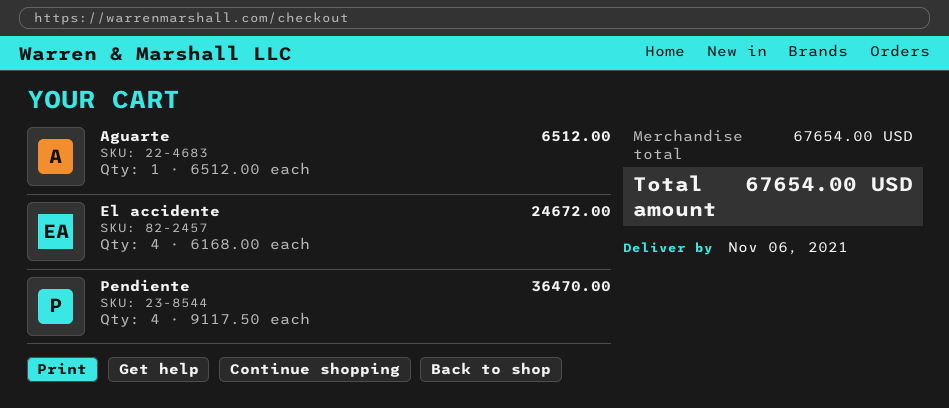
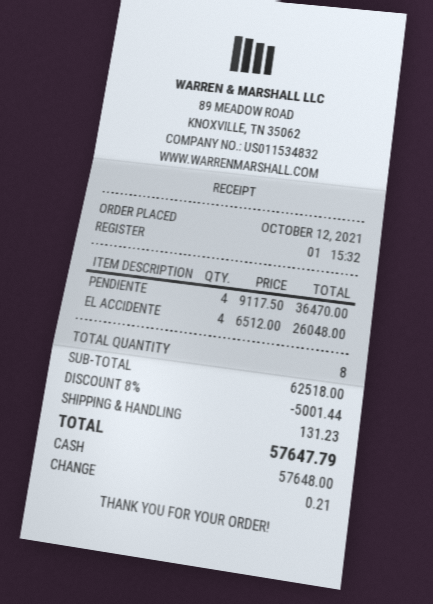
Aguarte: 1 x 6512.00 = 6512.00 -> none
El accidente: 4 x 6168.00 = 24672.00 -> 4 x 6512.00 = 26048.00
subtotal: 67654.00 -> 62518.00
discount: none -> 8% = 5001.44
shipping: none -> 131.23
total: 67654.00 -> 57647.79

